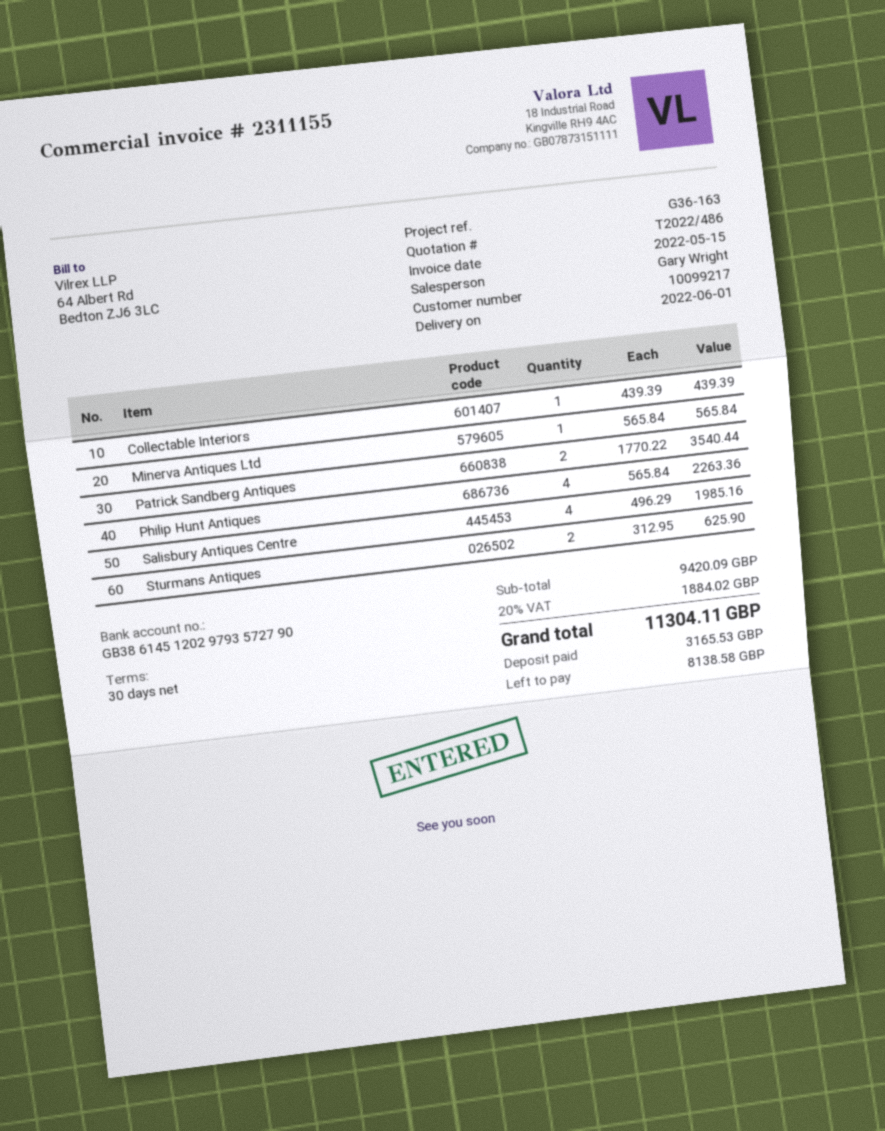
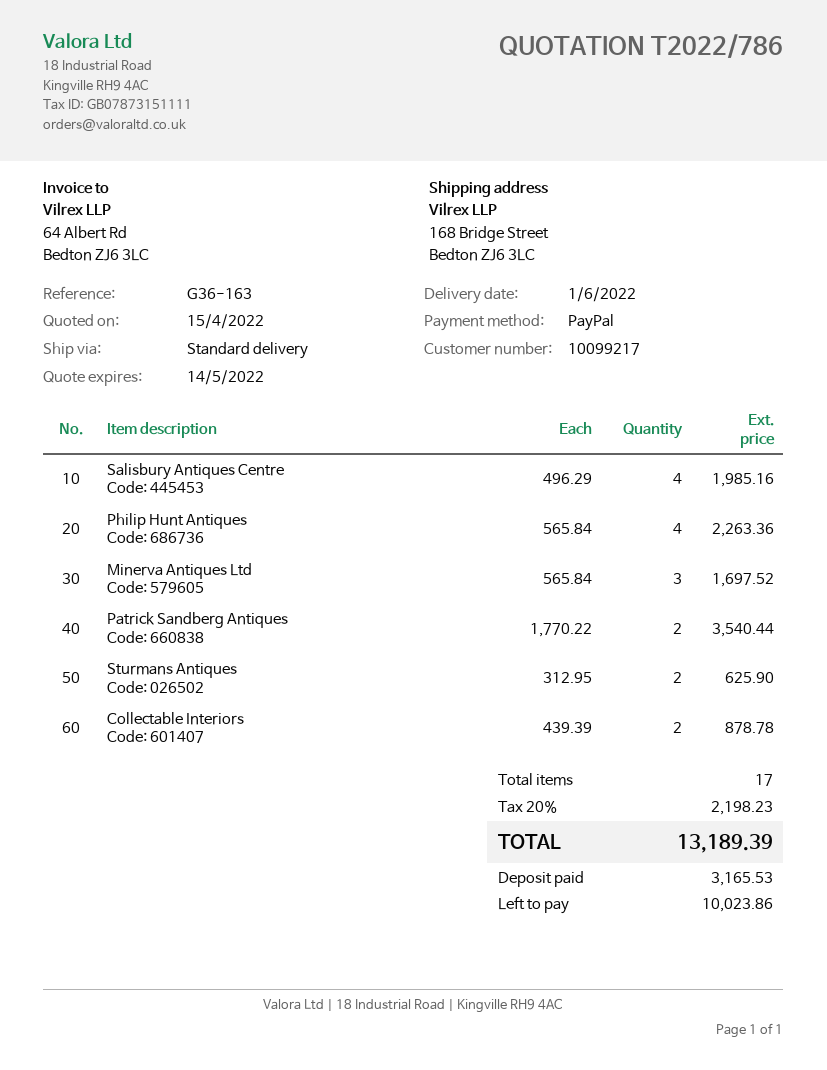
quote number: T2022/486 -> T2022/786
Collectable Interiors: 1 x 439.39 = 439.39 -> 2 x 439.39 = 878.78
Minerva Antiques Ltd: 1 x 565.84 = 565.84 -> 3 x 565.84 = 1697.52
tax: 20% = 1884.02 -> 20% = 2198.23
total: 11304.11 -> 13189.39
balance: 8138.58 -> 10023.86

